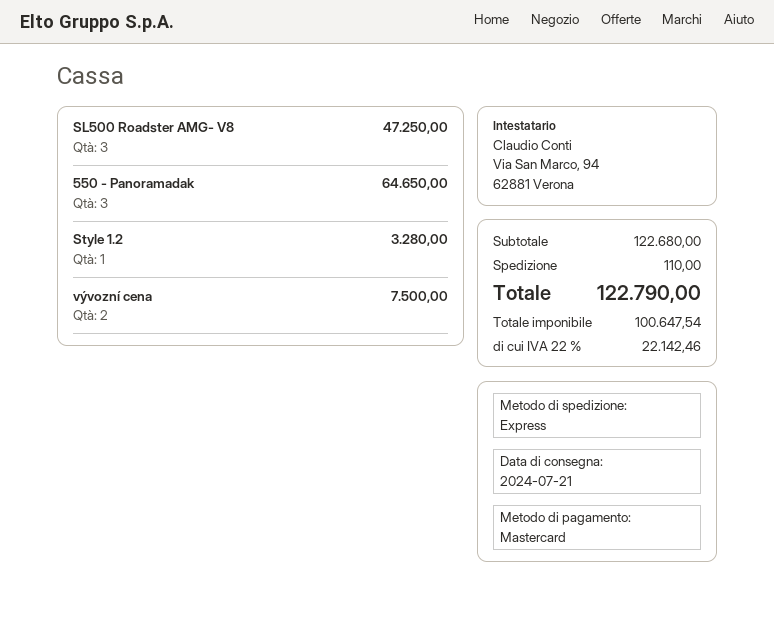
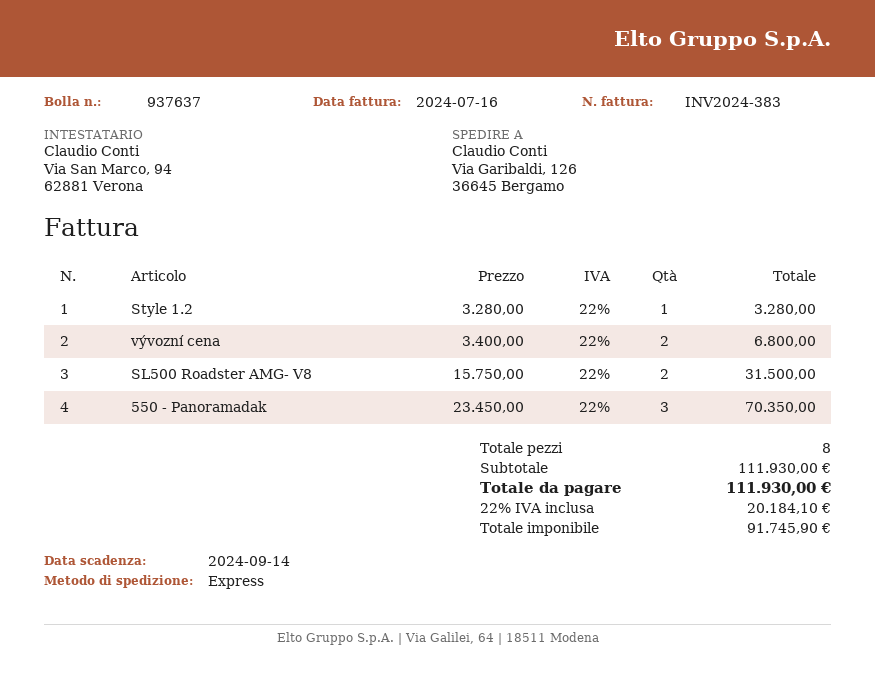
SL500 Roadster AMG- V8: 3 for 47250.00 -> 2 for 31500.00
550 - Panoramadak: 3 for 64650.00 -> 3 for 70350.00
vývozní cena: 2 for 7500.00 -> 2 for 6800.00
subtotal: 122680.00 -> 111930.00
shipping: 110.00 -> none
net: 100647.54 -> 91745.90
tax: 22% = 22142.46 -> 22% = 20184.10
total: 122790.00 -> 111930.00

